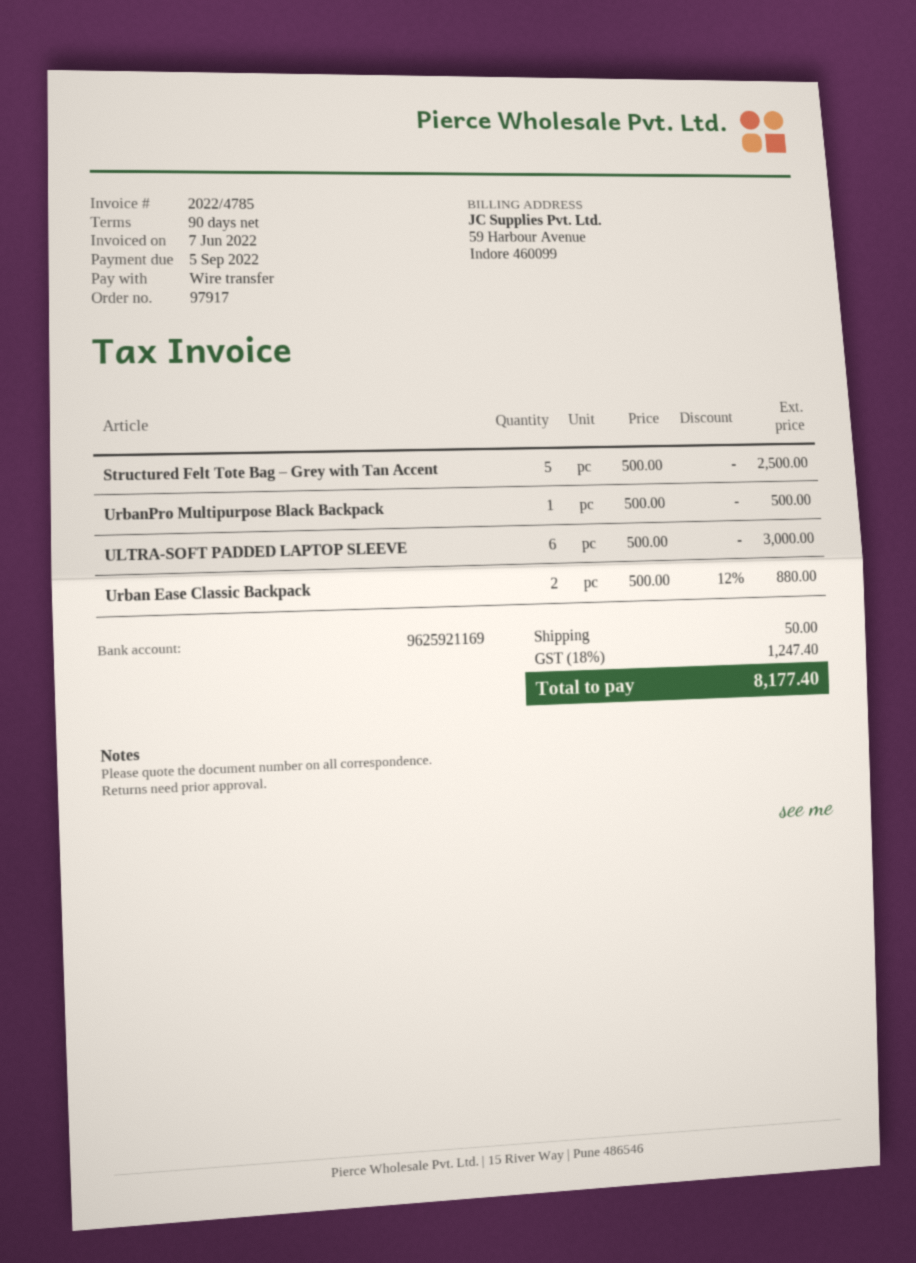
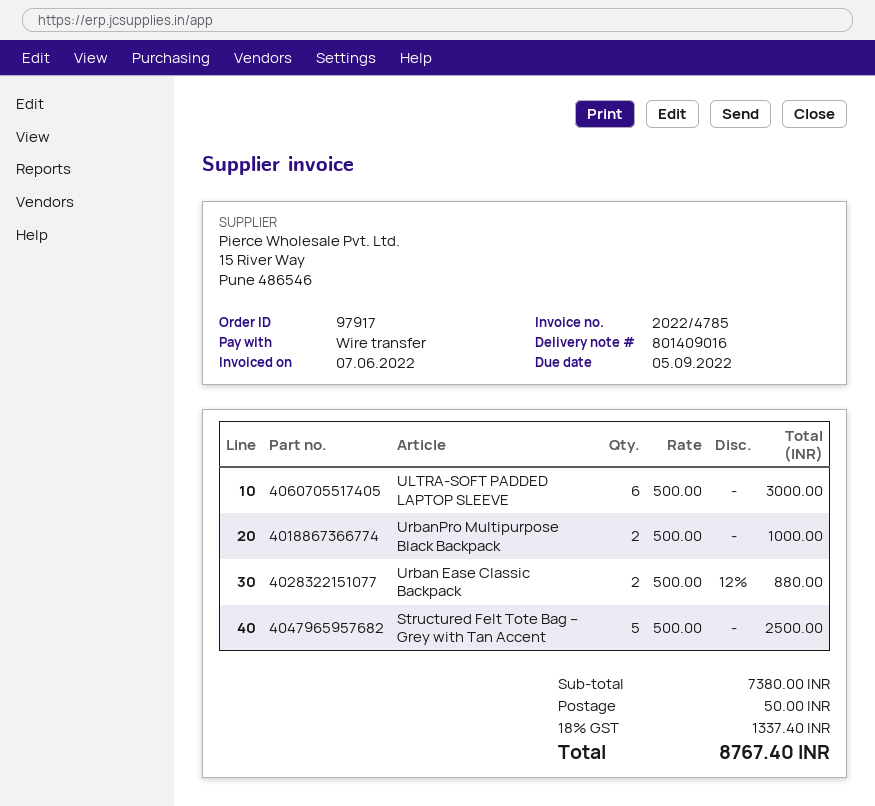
UrbanPro Multipurpose Black Backpack: 1 x 500.00 = 500.00 -> 2 x 500.00 = 1000.00
tax: 18% = 1247.40 -> 18% = 1337.40
total: 8177.40 -> 8767.40

